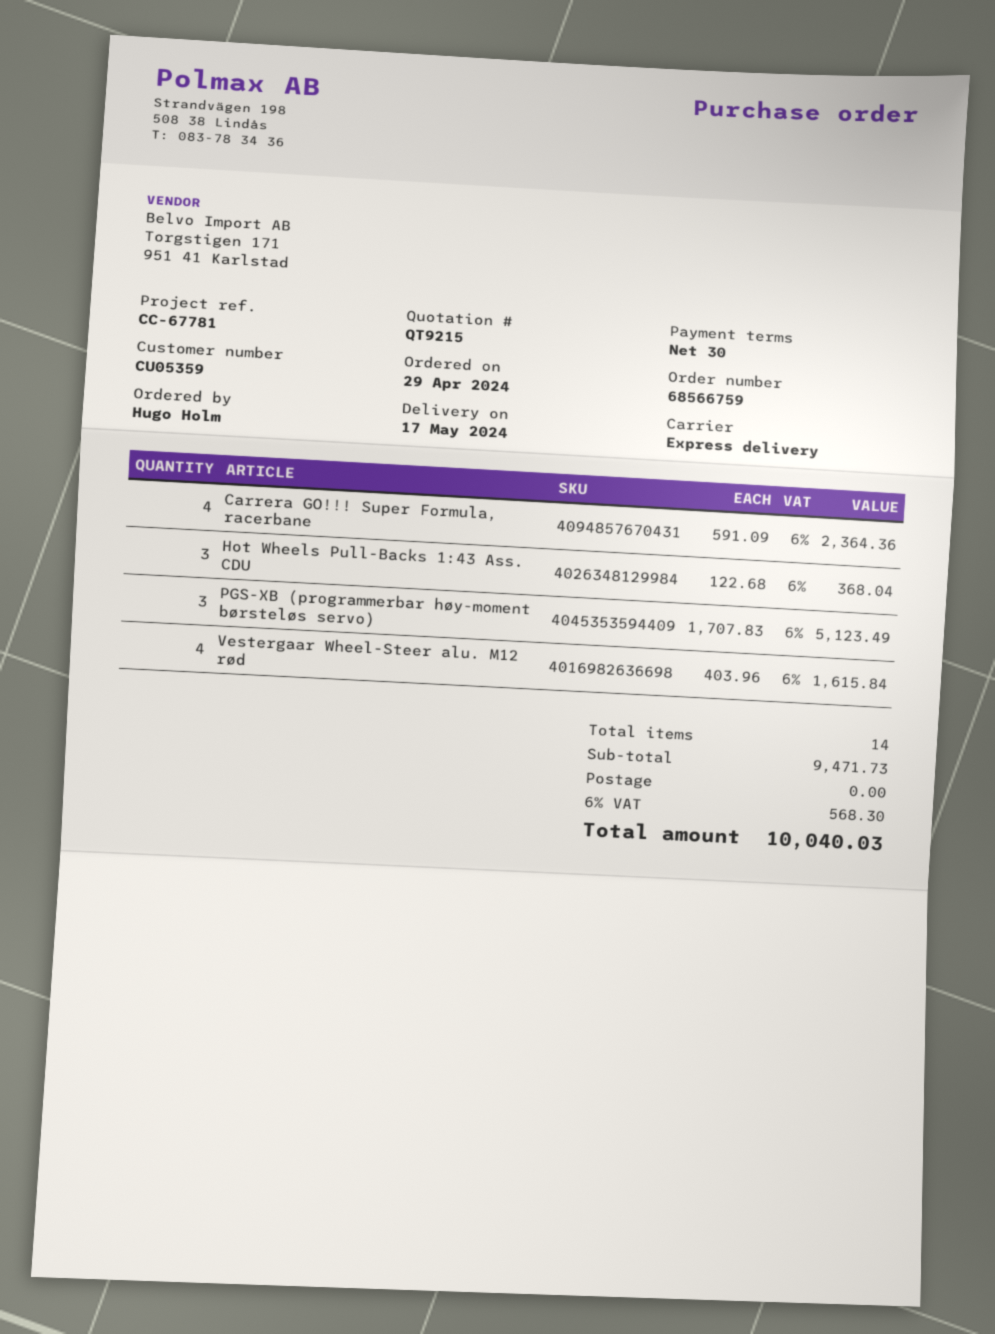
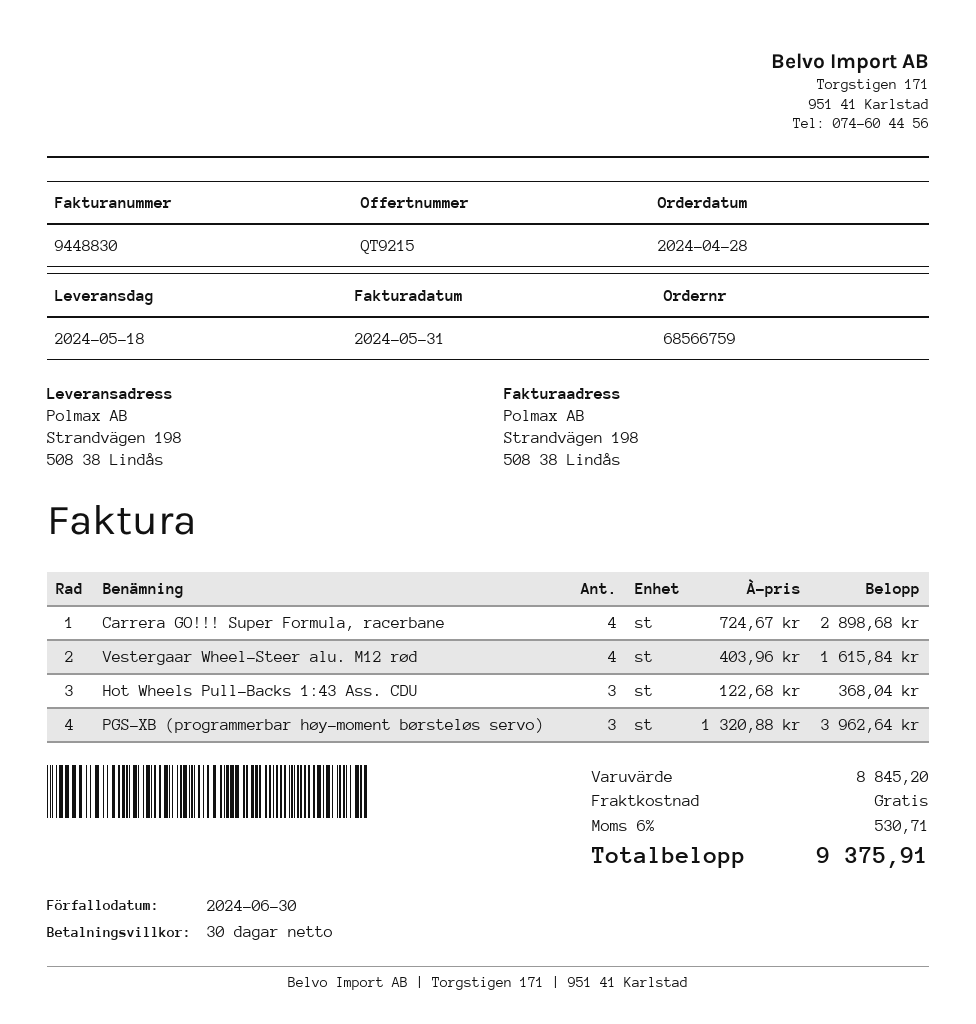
order date: 2024-04-29 -> 2024-04-28
delivery date: 2024-05-17 -> 2024-05-18
Carrera GO!!! Super Formula, racerbane: 4 x 591.09 = 2364.36 -> 4 x 724.67 = 2898.68
PGS-XB (programmerbar høy-moment børsteløs servo): 3 x 1707.83 = 5123.49 -> 3 x 1320.88 = 3962.64
subtotal: 9471.73 -> 8845.20
tax: 6% = 568.30 -> 6% = 530.71
total: 10040.03 -> 9375.91

